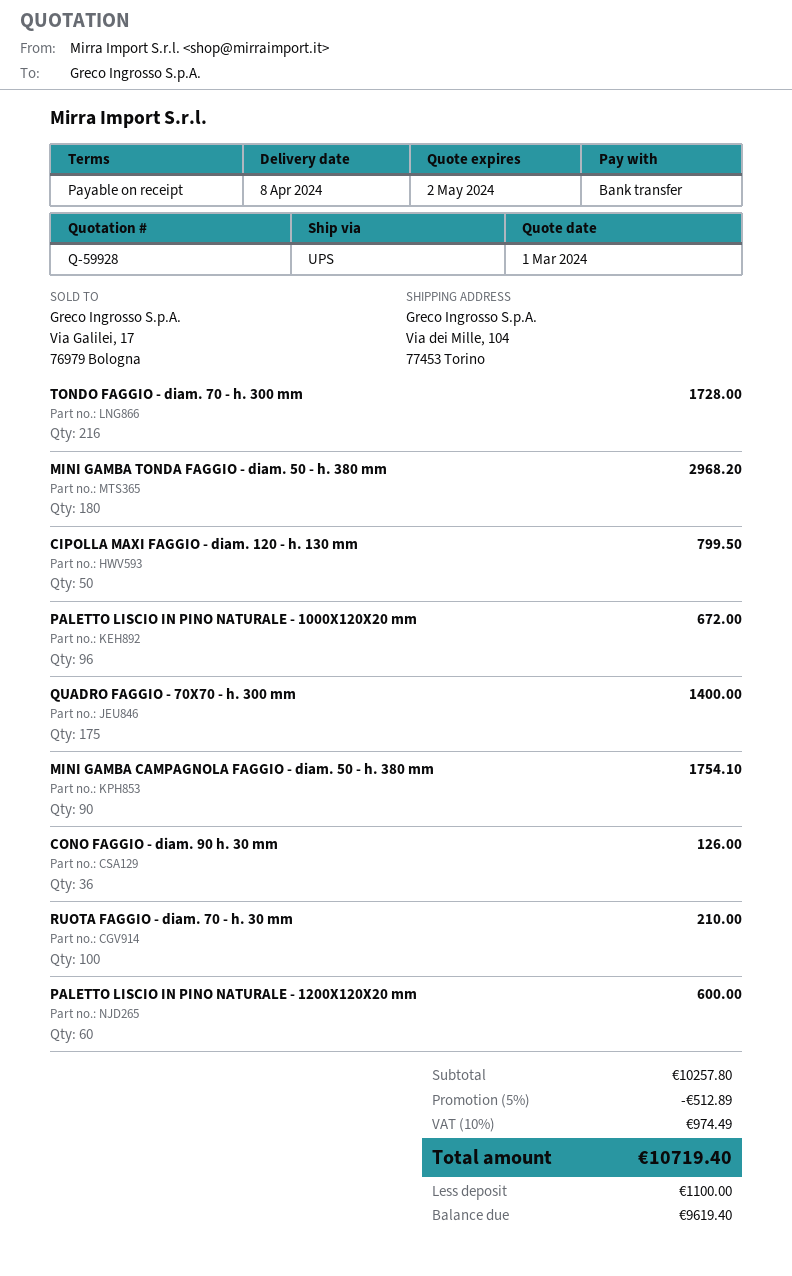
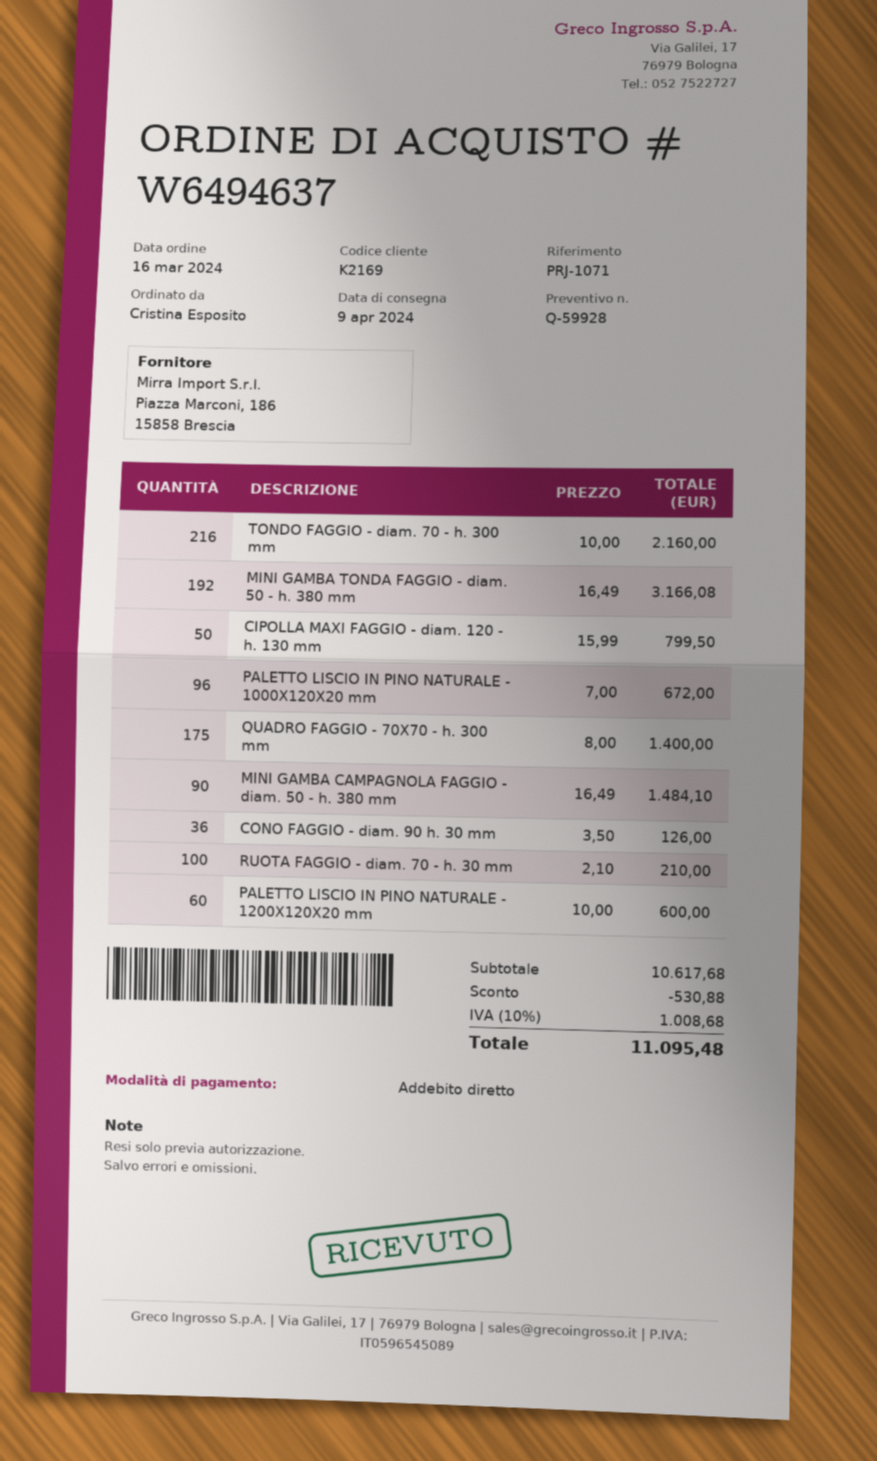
delivery date: 2024-04-08 -> 2024-04-09
payment method: bank transfer -> direct debit
TONDO FAGGIO - diam. 70 - h. 300 mm: 216 for 1728.00 -> 216 for 2160.00
MINI GAMBA TONDA FAGGIO - diam. 50 - h. 380 mm: 180 for 2968.20 -> 192 for 3166.08
MINI GAMBA CAMPAGNOLA FAGGIO - diam. 50 - h. 380 mm: 90 for 1754.10 -> 90 for 1484.10
subtotal: 10257.80 -> 10617.68
discount: 512.89 -> 530.88
tax: 10% = 974.49 -> 10% = 1008.68
total: 10719.40 -> 11095.48

